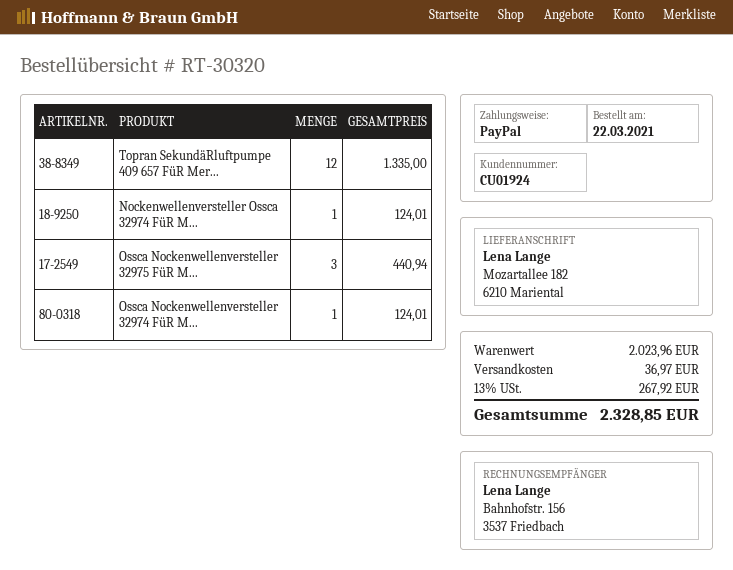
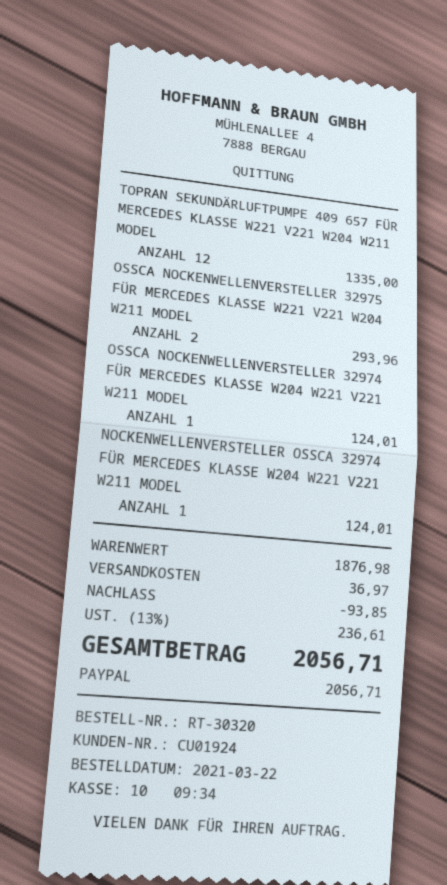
Ossca Nockenwellenversteller 32975 FüR M...: 3 for 440.94 -> 2 for 293.96
subtotal: 2023.96 -> 1876.98
discount: none -> 93.85
tax: 13% = 267.92 -> 13% = 236.61
total: 2328.85 -> 2056.71

